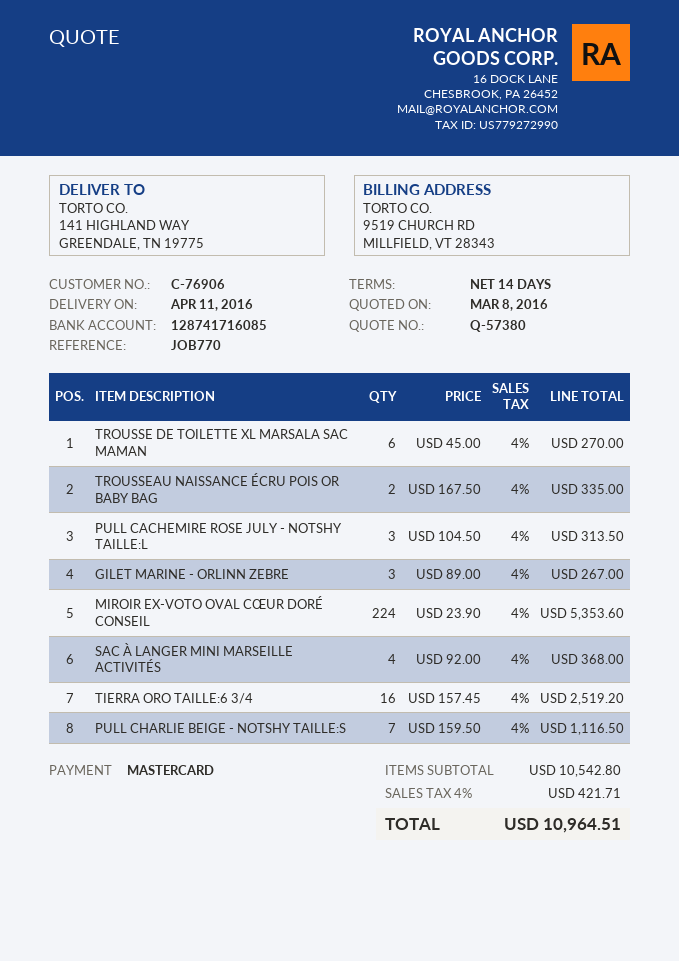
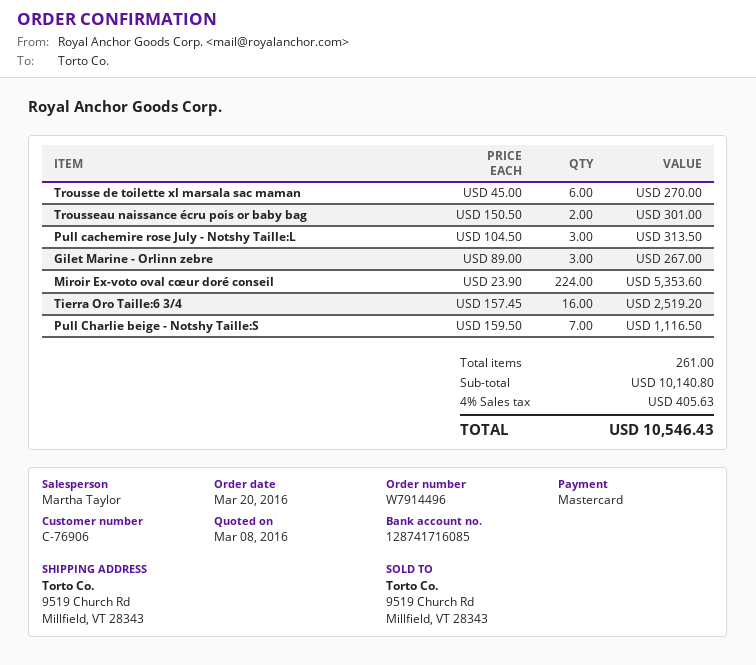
ship to: 141 HIGHLAND WAY, GREENDALE, TN 19775 -> 9519 Church Rd, Millfield, VT 28343
TROUSSEAU NAISSANCE ÉCRU POIS OR BABY BAG: 2 x 167.50 = 335.00 -> 2 x 150.50 = 301.00
SAC À LANGER MINI MARSEILLE ACTIVITÉS: 4 x 92.00 = 368.00 -> none
subtotal: 10542.80 -> 10140.80
tax: 4% = 421.71 -> 4% = 405.63
total: 10964.51 -> 10546.43

